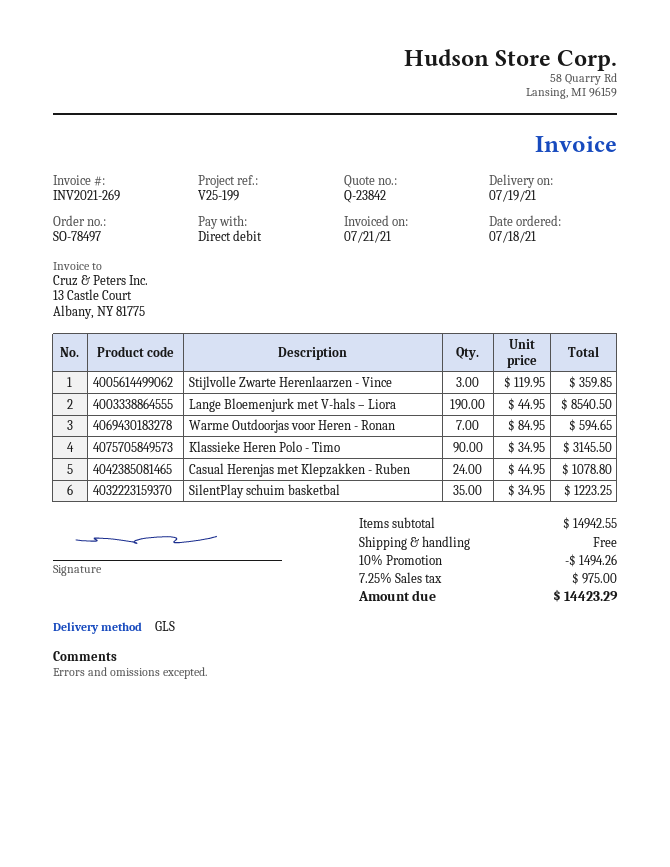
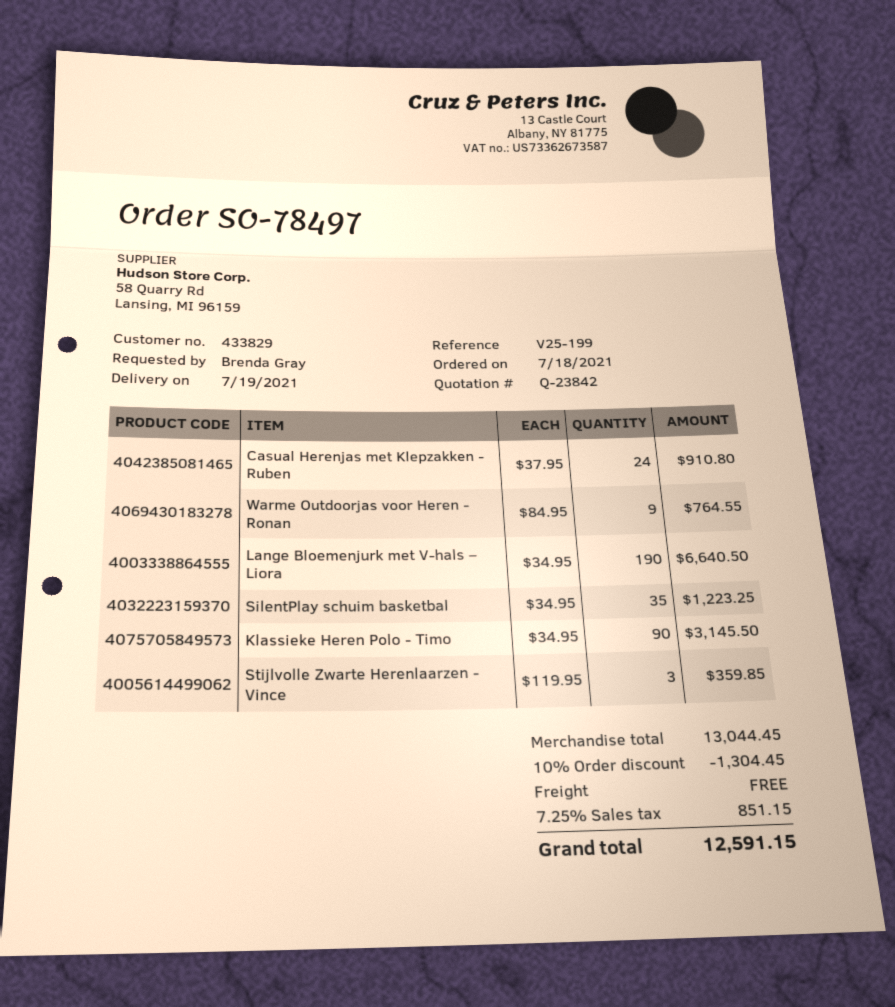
Lange Bloemenjurk met V-hals – Liora: 190 x 44.95 = 8540.50 -> 190 x 34.95 = 6640.50
Warme Outdoorjas voor Heren - Ronan: 7 x 84.95 = 594.65 -> 9 x 84.95 = 764.55
Casual Herenjas met Klepzakken - Ruben: 24 x 44.95 = 1078.80 -> 24 x 37.95 = 910.80
subtotal: 14942.55 -> 13044.45
discount: 10% = 1494.26 -> 10% = 1304.45
tax: 7.25% = 975.00 -> 7.25% = 851.15
total: 14423.29 -> 12591.15

